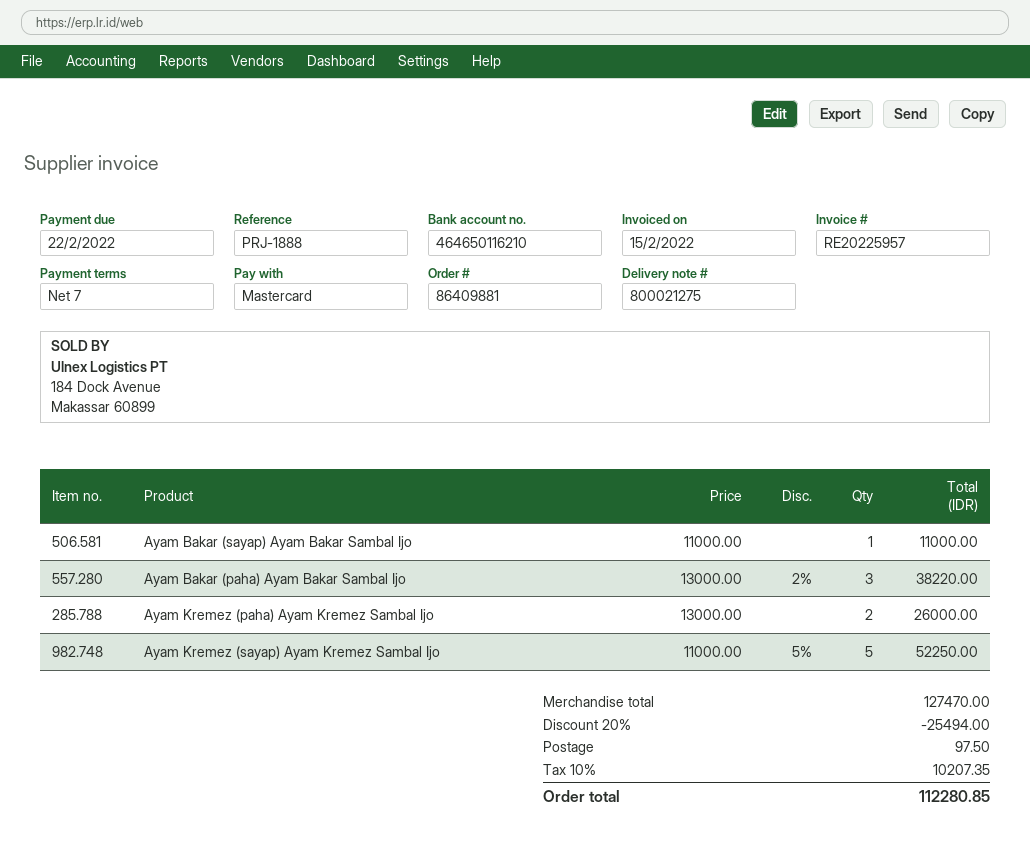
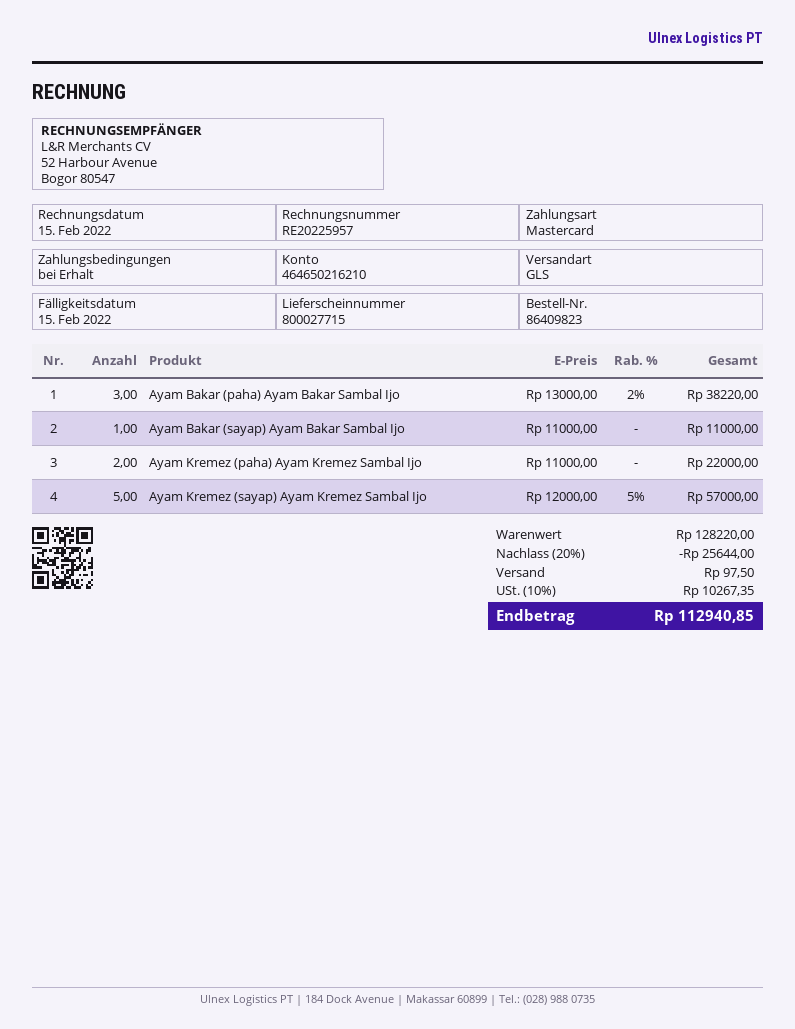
order number: 86409881 -> 86409823
delivery note number: 800021275 -> 800027715
payment terms: 7 days -> on receipt
due date: 2022-02-22 -> 2022-02-15
bank account: 464650116210 -> 464650216210
Ayam Kremez (paha) Ayam Kremez Sambal Ijo: 2 x 13000.00 = 26000.00 -> 2 x 11000.00 = 22000.00
Ayam Kremez (sayap) Ayam Kremez Sambal Ijo: 5 x 11000.00 - 5% = 52250.00 -> 5 x 12000.00 - 5% = 57000.00
subtotal: 127470.00 -> 128220.00
discount: 20% = 25494.00 -> 20% = 25644.00
tax: 10% = 10207.35 -> 10% = 10267.35
total: 112280.85 -> 112940.85

